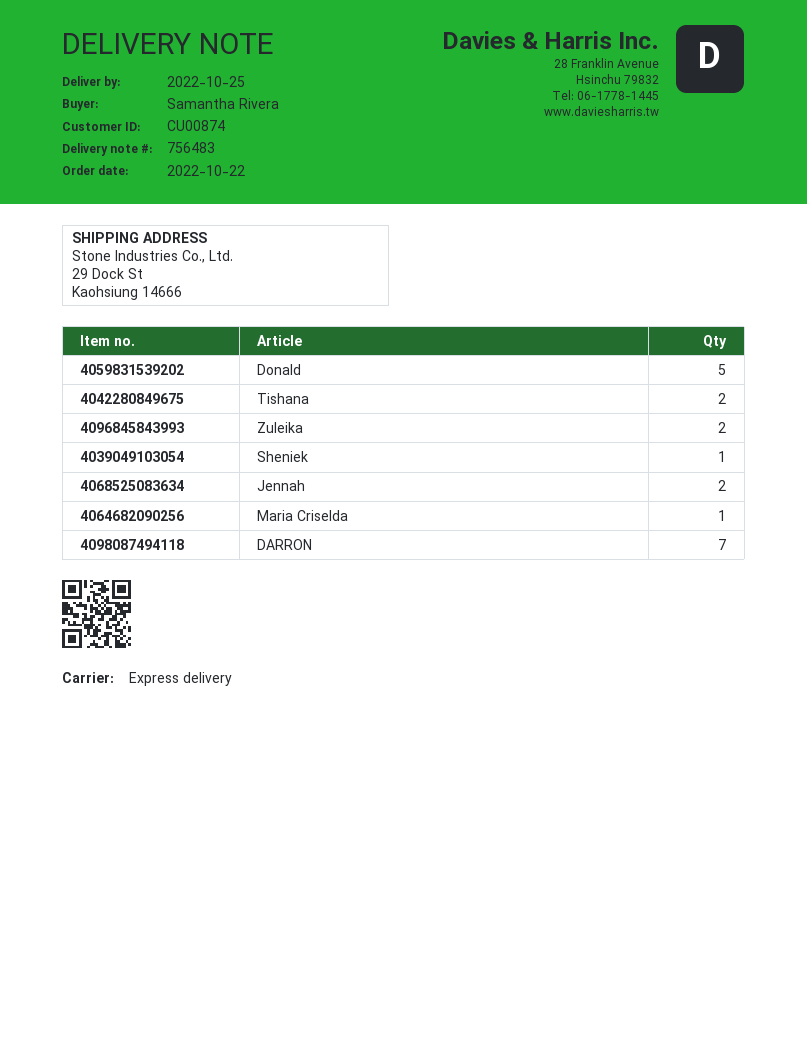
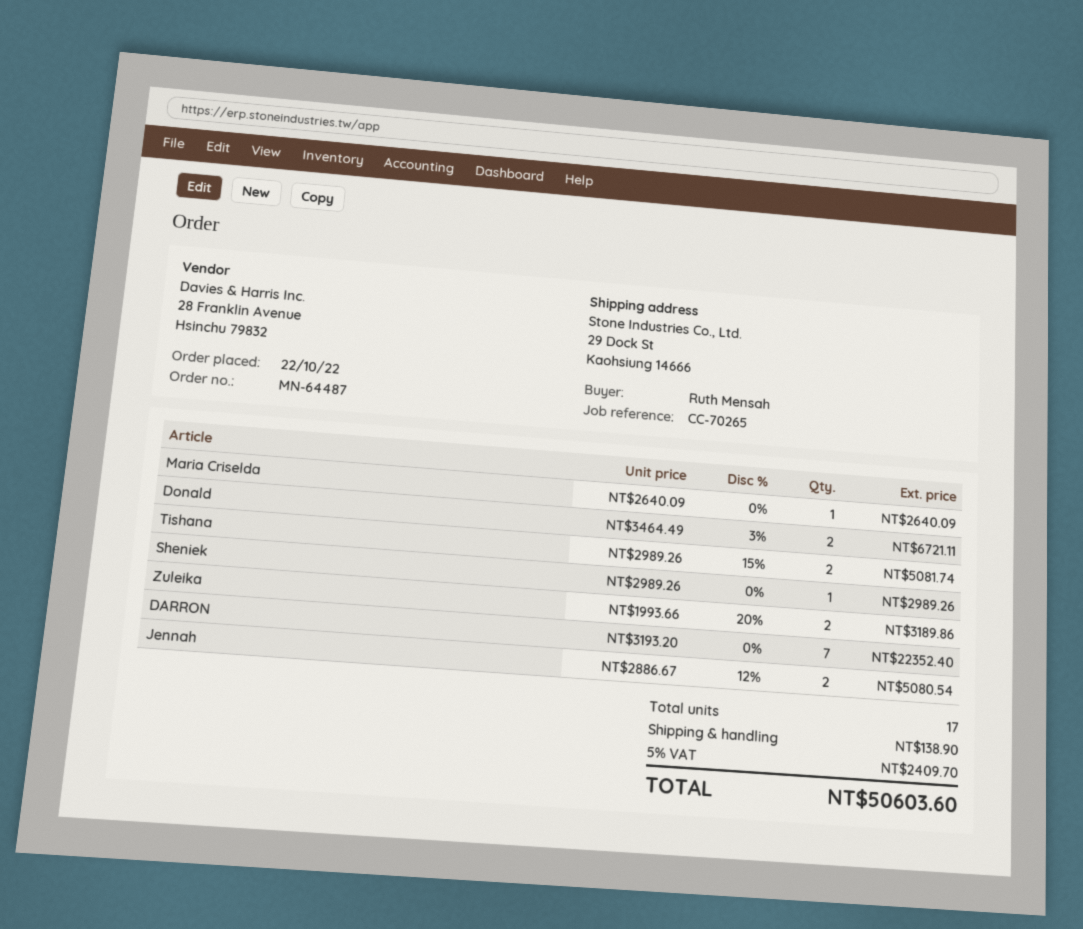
ordered by: Samantha Rivera -> Ruth Mensah
Donald: 5 -> 2

